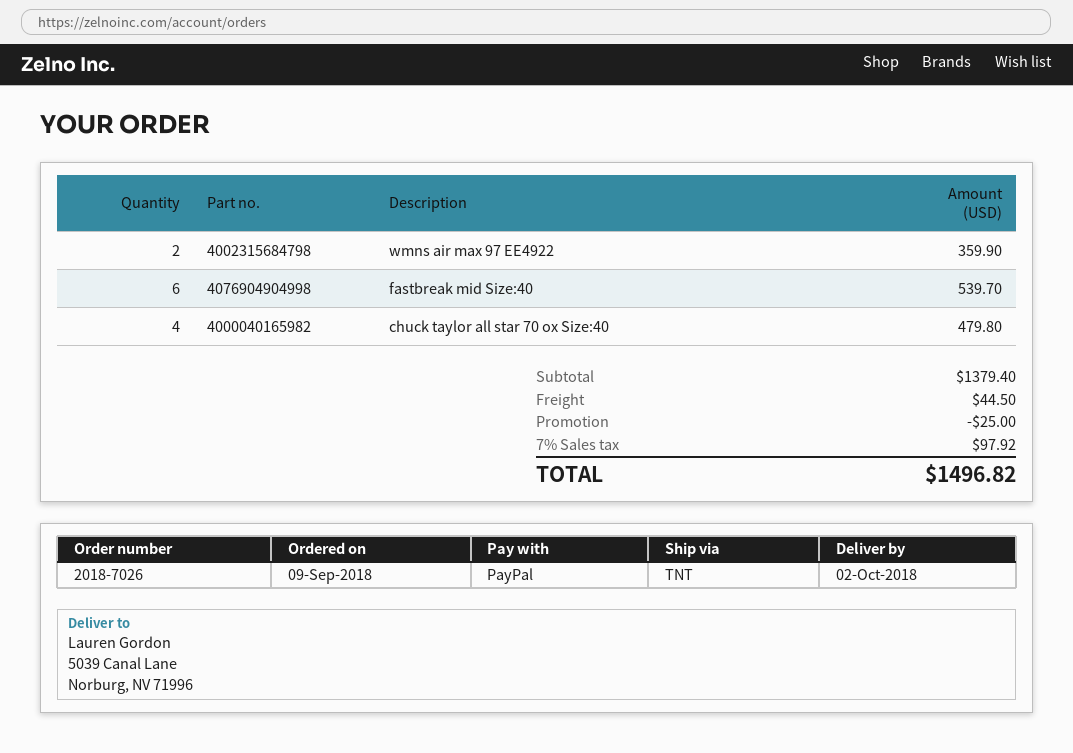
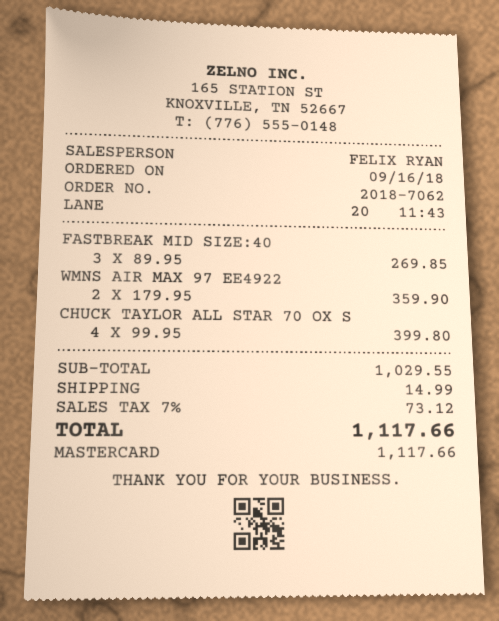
order number: 2018-7026 -> 2018-7062
order date: 2018-09-09 -> 2018-09-16
payment method: PayPal -> Mastercard
fastbreak mid Size:40: 6 for 539.70 -> 3 for 269.85
chuck taylor all star 70 ox Size:40: 4 for 479.80 -> 4 for 399.80
subtotal: 1379.40 -> 1029.55
discount: 25.00 -> none
shipping: 44.50 -> 14.99
tax: 7% = 97.92 -> 7% = 73.12
total: 1496.82 -> 1117.66

